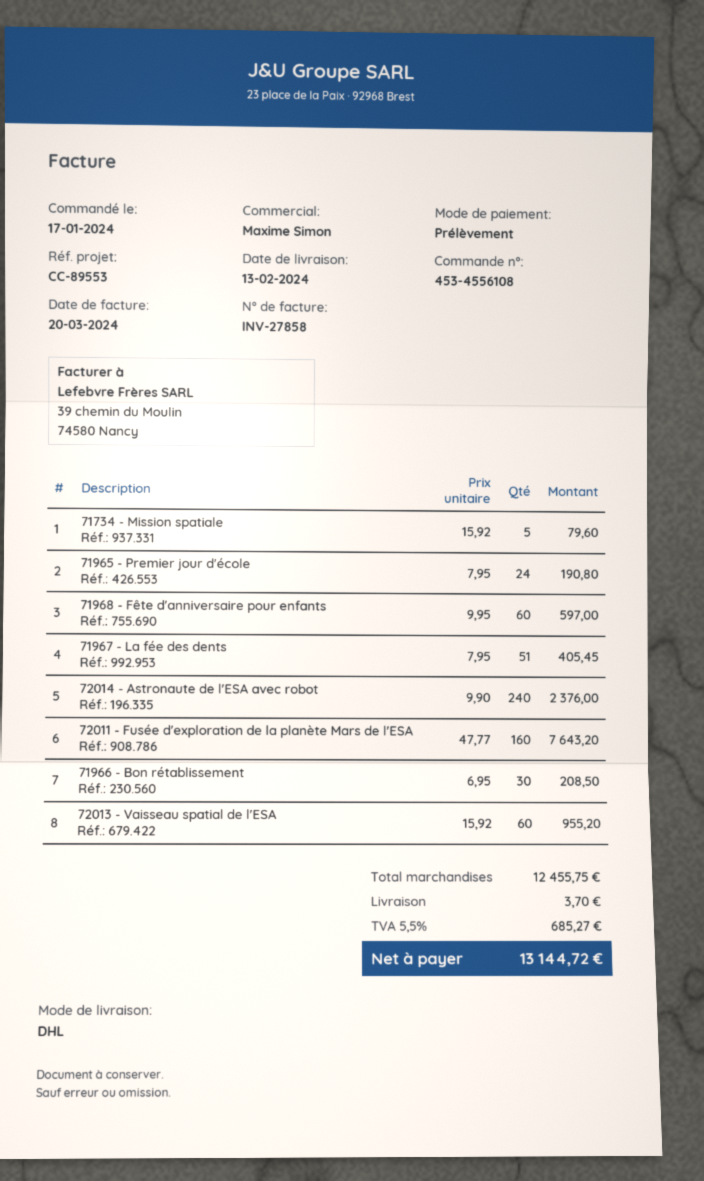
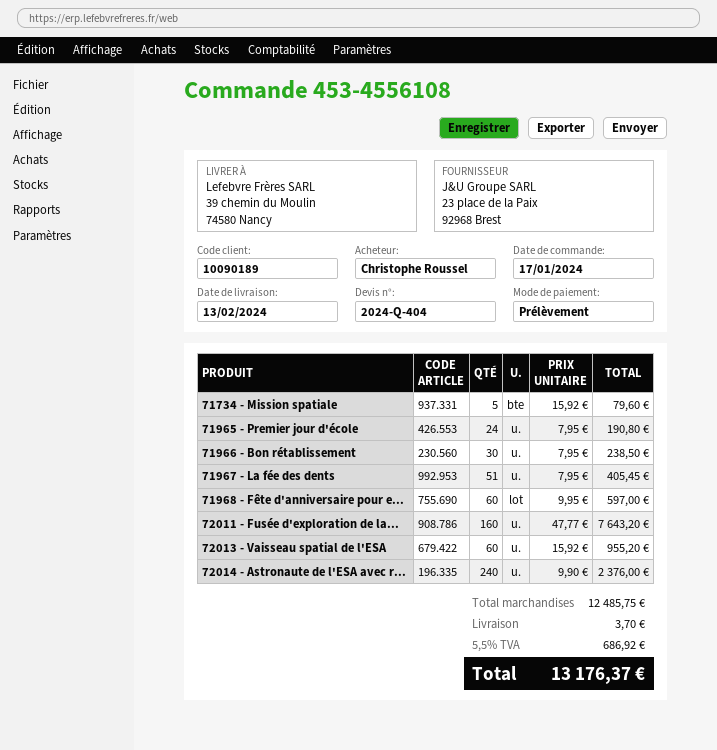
71966 - Bon rétablissement: 30 x 6.95 = 208.50 -> 30 x 7.95 = 238.50
subtotal: 12455.75 -> 12485.75
tax: 5.5% = 685.27 -> 5.5% = 686.92
total: 13144.72 -> 13176.37

